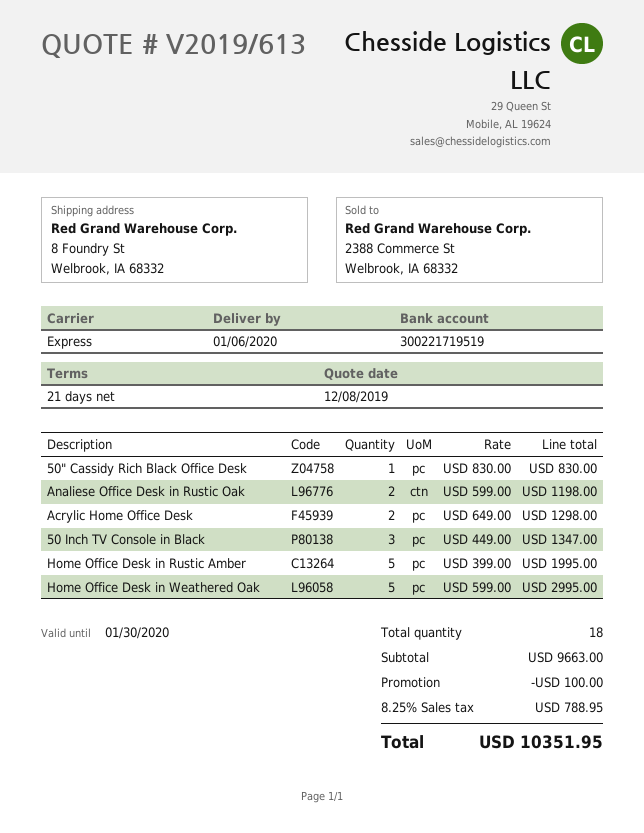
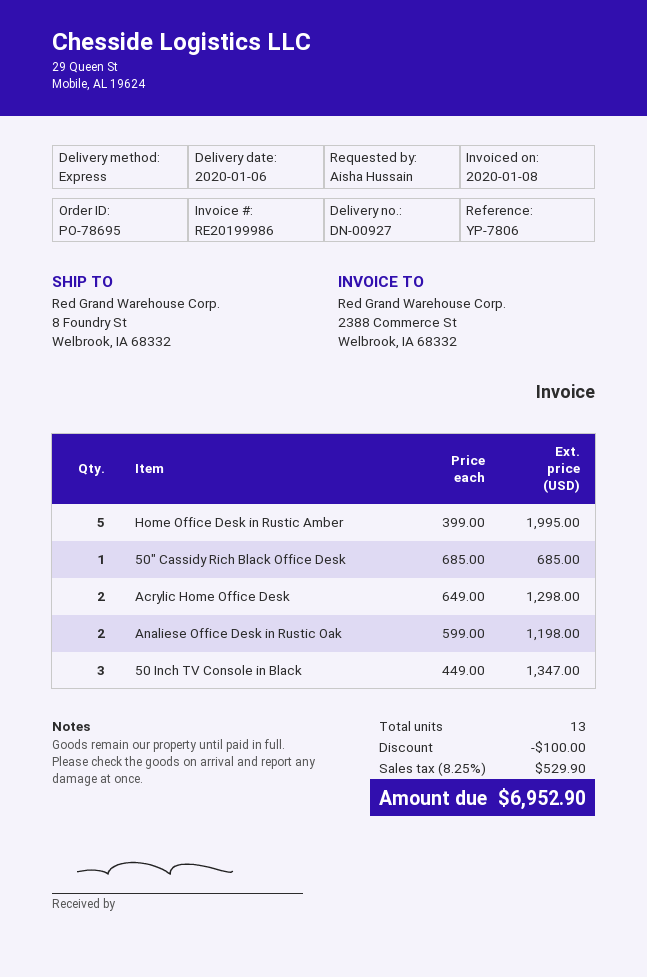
50" Cassidy Rich Black Office Desk: 1 x 830.00 = 830.00 -> 1 x 685.00 = 685.00
Home Office Desk in Weathered Oak: 5 x 599.00 = 2995.00 -> none
total quantity: 18 -> 13
tax: 8.25% = 788.95 -> 8.25% = 529.90
total: 10351.95 -> 6952.90

